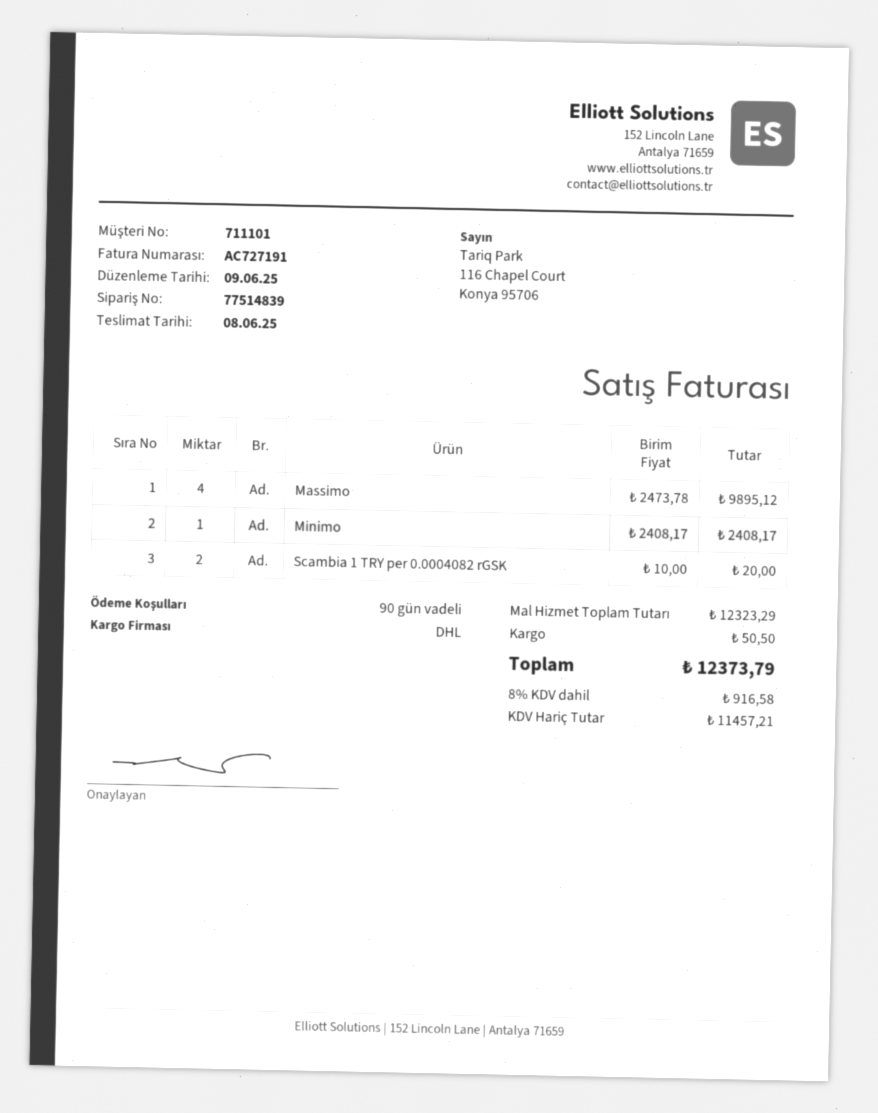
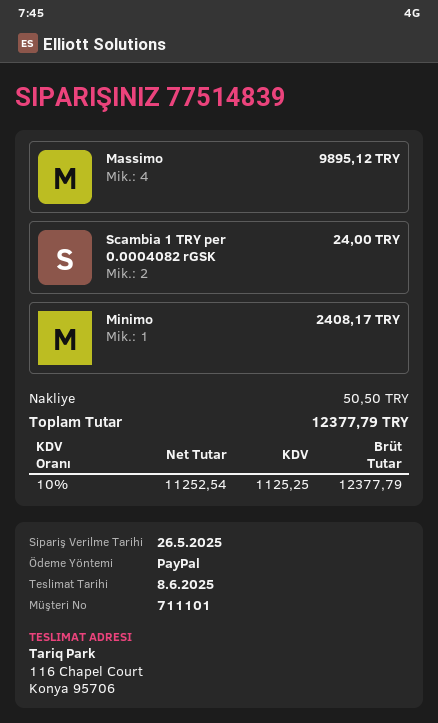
Scambia 1 TRY per 0.0004082 rGSK: 2 for 20.00 -> 2 for 24.00
net: 11457.21 -> 11252.54
tax: 8% = 916.58 -> 10% = 1125.25
total: 12373.79 -> 12377.79

